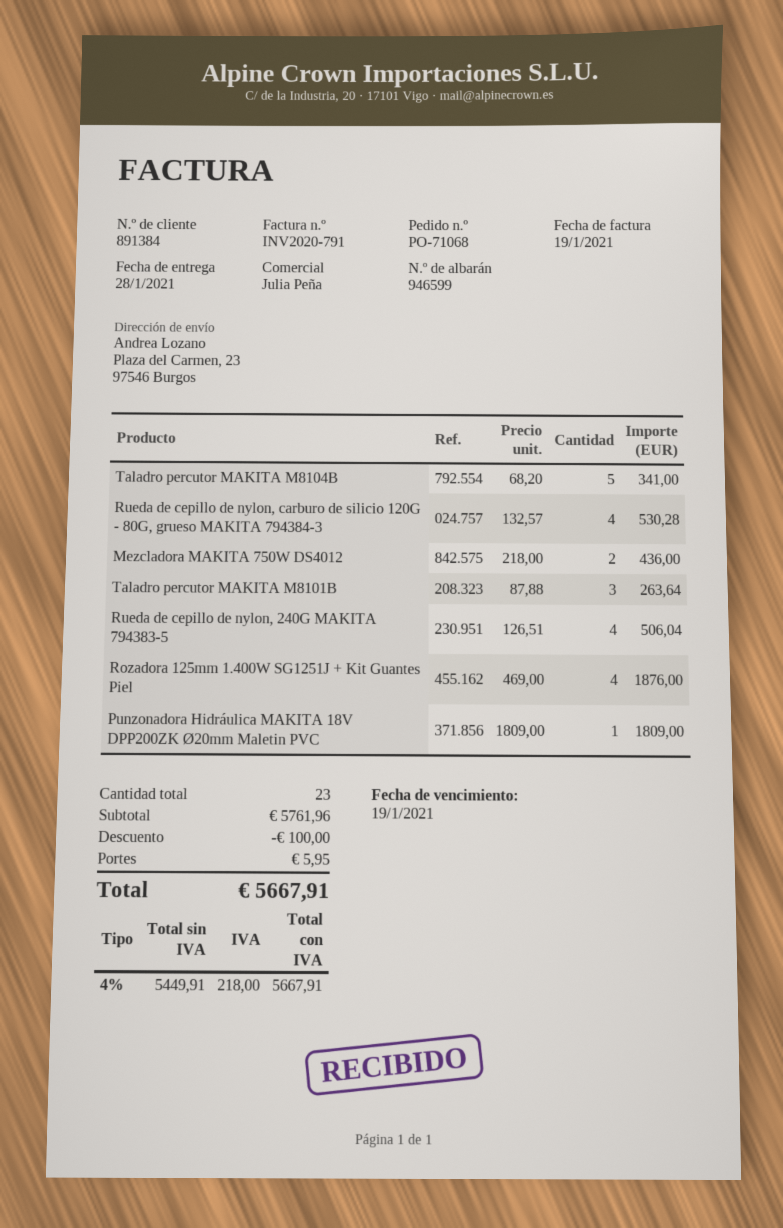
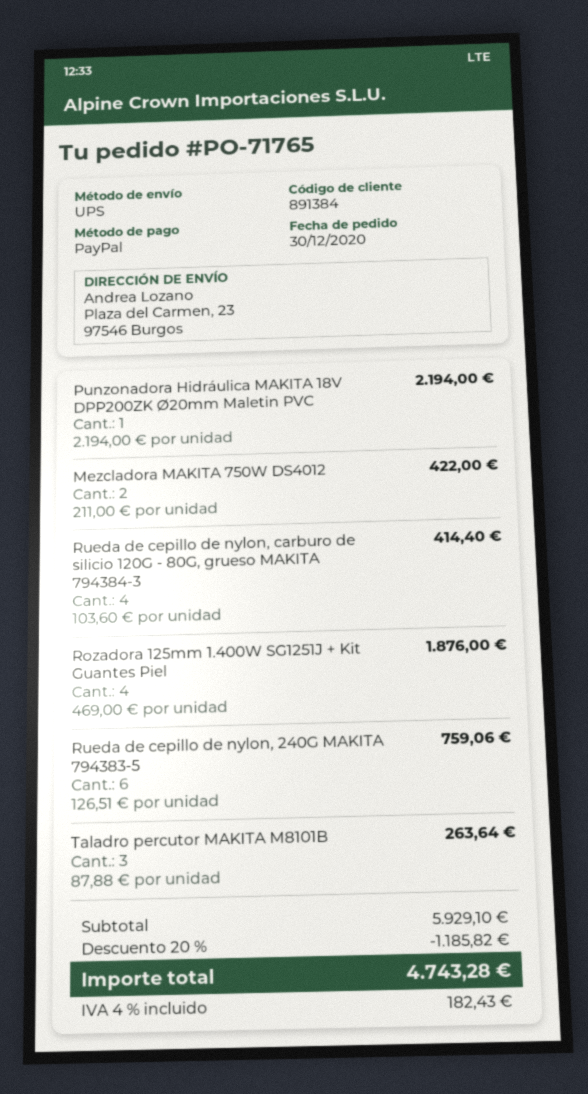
order number: PO-71068 -> PO-71765
Taladro percutor MAKITA M8104B: 5 x 68.20 = 341.00 -> none
Rueda de cepillo de nylon, carburo de silicio 120G - 80G, grueso MAKITA 794384-3: 4 x 132.57 = 530.28 -> 4 x 103.60 = 414.40
Mezcladora MAKITA 750W DS4012: 2 x 218.00 = 436.00 -> 2 x 211.00 = 422.00
Rueda de cepillo de nylon, 240G MAKITA 794383-5: 4 x 126.51 = 506.04 -> 6 x 126.51 = 759.06
Punzonadora Hidráulica MAKITA 18V DPP200ZK Ø20mm Maletin PVC: 1 x 1809.00 = 1809.00 -> 1 x 2194.00 = 2194.00
subtotal: 5761.96 -> 5929.10
discount: 100.00 -> 1185.82
shipping: 5.95 -> none
tax: 4% = 218.00 -> 4% = 182.43
total: 5667.91 -> 4743.28

